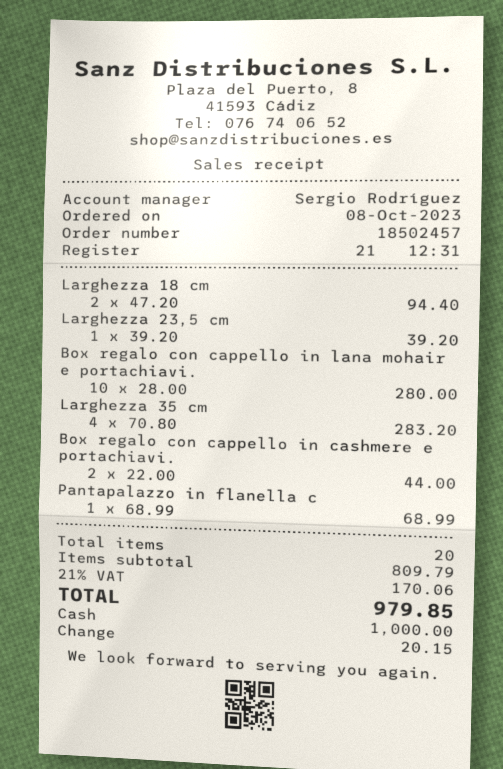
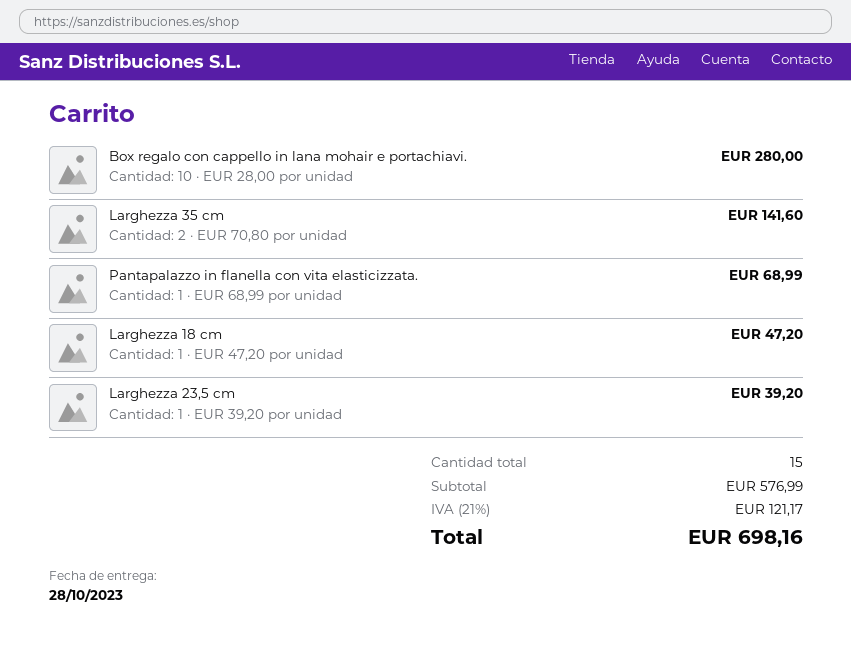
Larghezza 18 cm: 2 x 47.20 = 94.40 -> 1 x 47.20 = 47.20
Larghezza 35 cm: 4 x 70.80 = 283.20 -> 2 x 70.80 = 141.60
Box regalo con cappello in cashmere e portachiavi.: 2 x 22.00 = 44.00 -> none
total quantity: 20 -> 15
subtotal: 809.79 -> 576.99
tax: 21% = 170.06 -> 21% = 121.17
total: 979.85 -> 698.16

